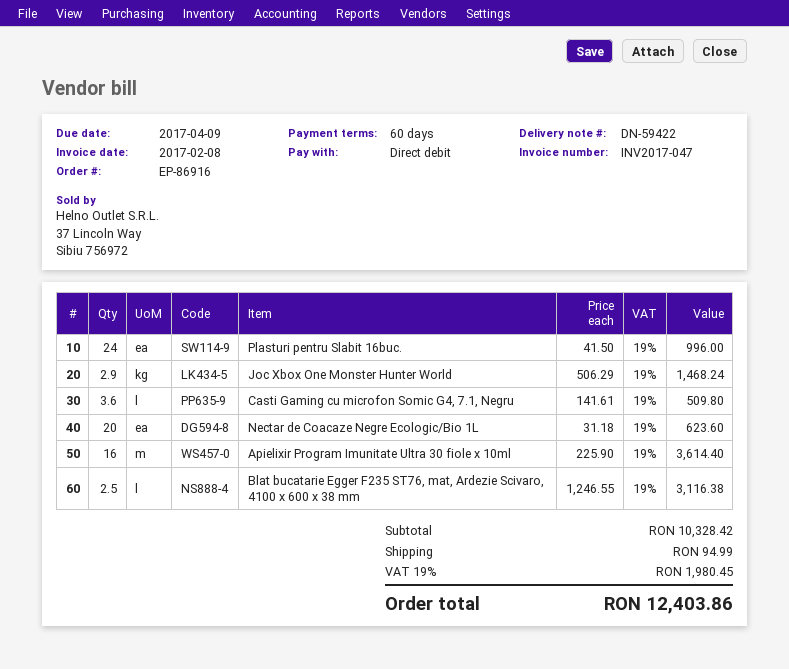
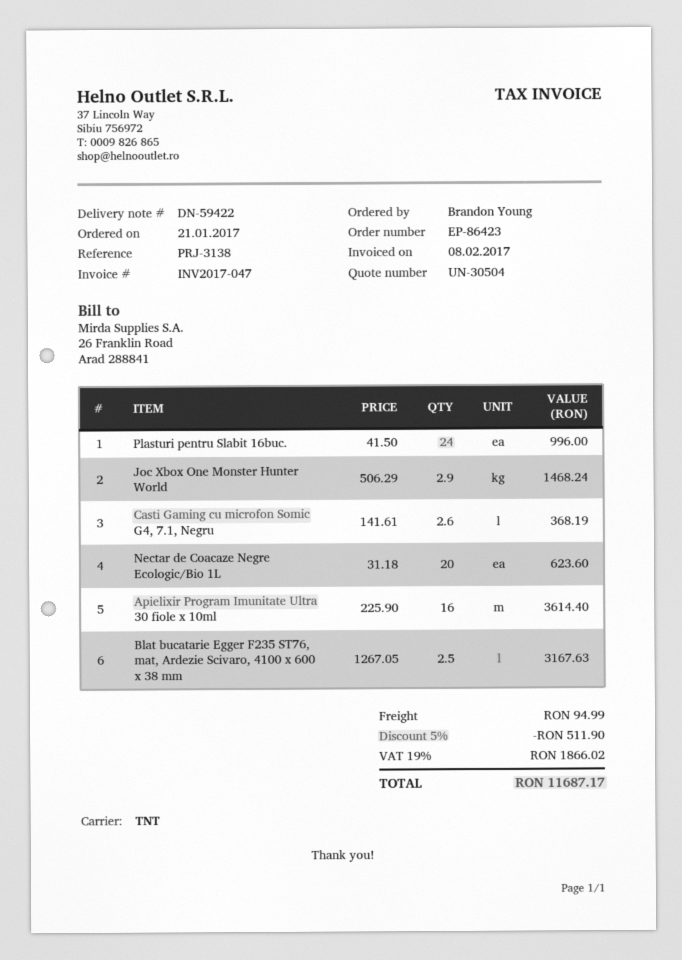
order number: EP-86916 -> EP-86423
Casti Gaming cu microfon Somic G4, 7.1, Negru: 3.6 x 141.61 = 509.80 -> 2.6 x 141.61 = 368.19
Blat bucatarie Egger F235 ST76, mat, Ardezie Scivaro, 4100 x 600 x 38 mm: 2.5 x 1246.55 = 3116.38 -> 2.5 x 1267.05 = 3167.63
discount: none -> 5% = 511.90
tax: 19% = 1980.45 -> 19% = 1866.02
total: 12403.86 -> 11687.17

